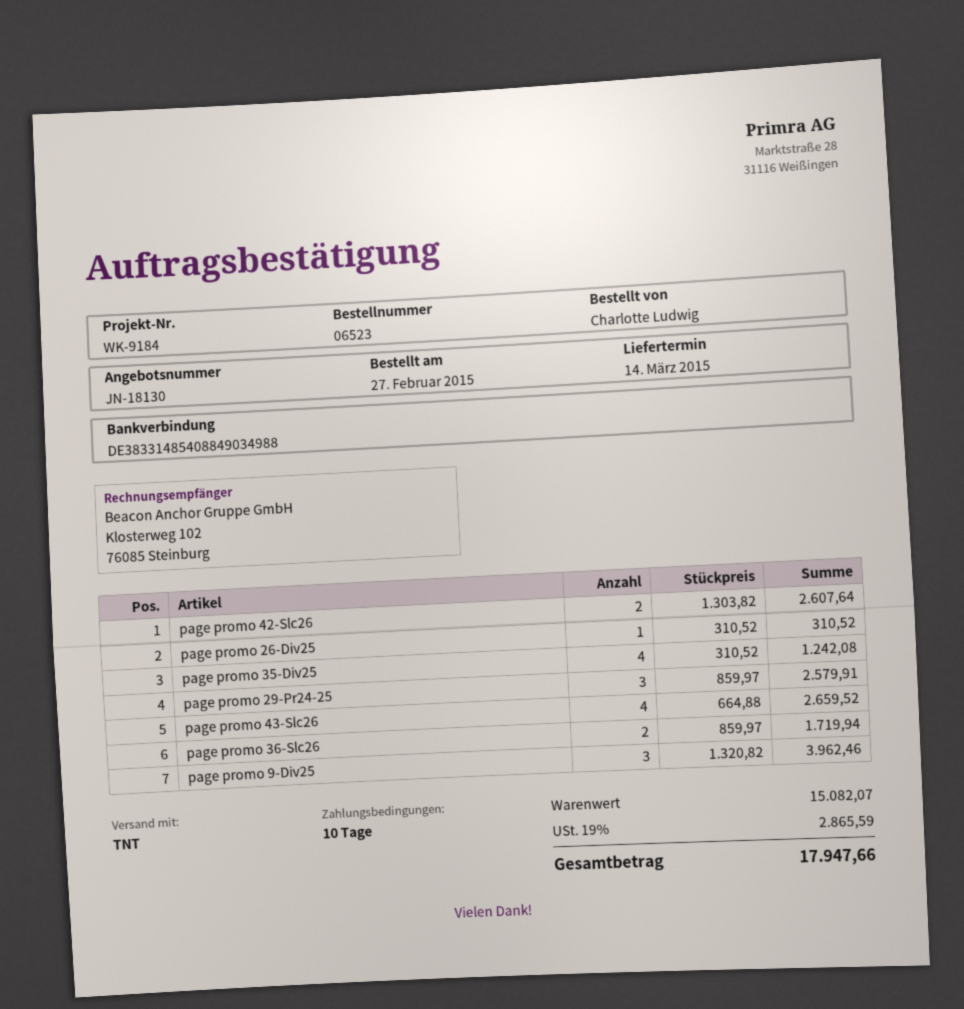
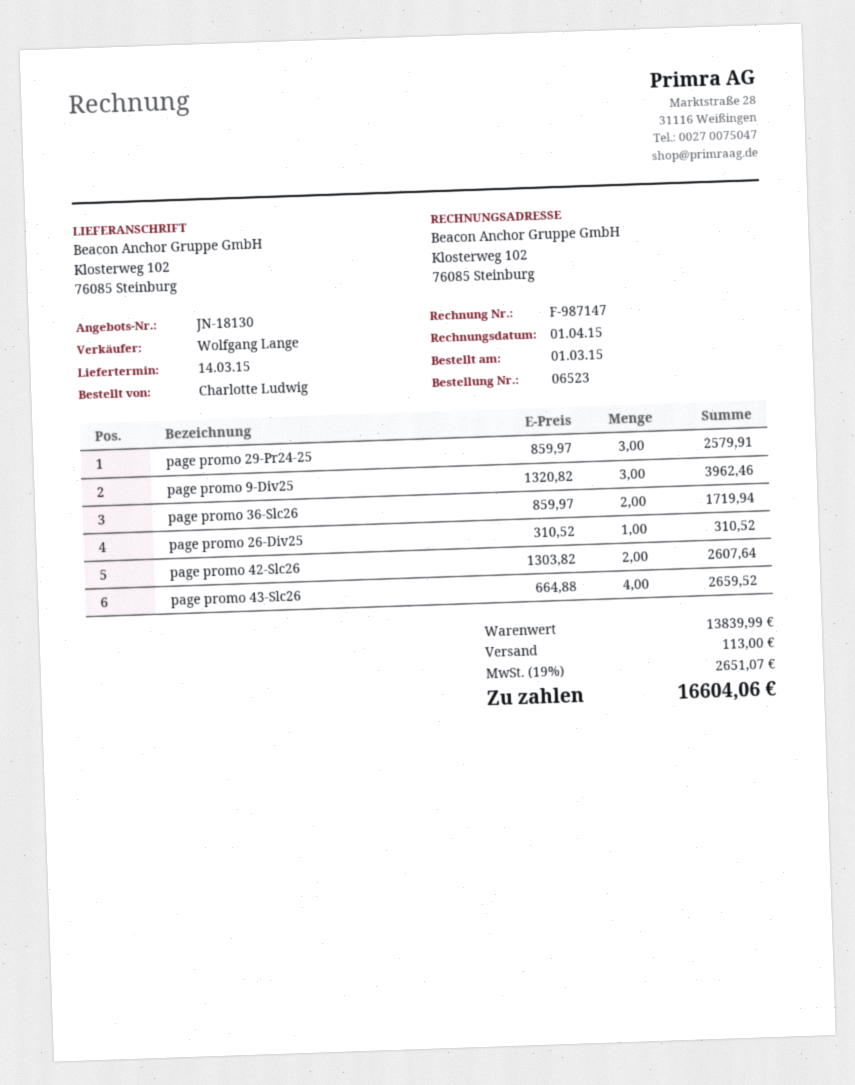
order date: 2015-02-27 -> 2015-03-01
page promo 35-Div25: 4 x 310.52 = 1242.08 -> none
subtotal: 15082.07 -> 13839.99
shipping: none -> 113.00
tax: 19% = 2865.59 -> 19% = 2651.07
total: 17947.66 -> 16604.06

